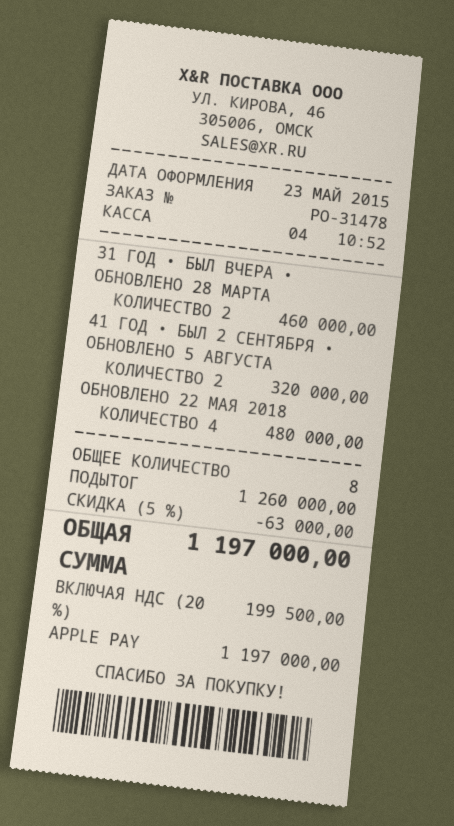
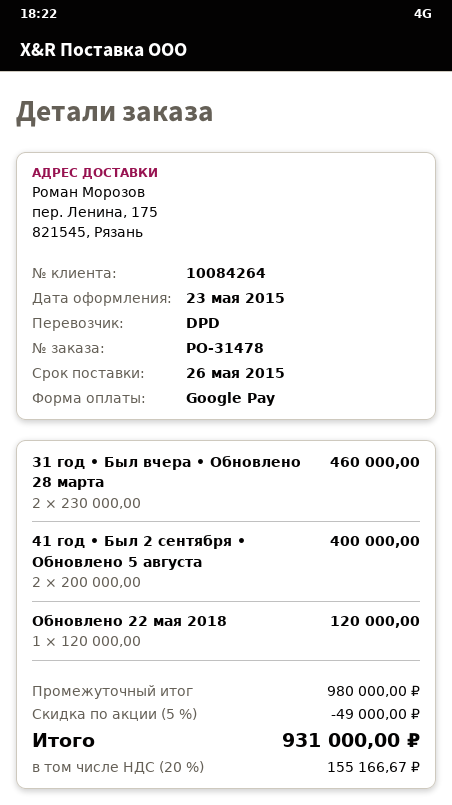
payment method: Apple Pay -> Google Pay
41 ГОД • БЫЛ 2 СЕНТЯБРЯ • ОБНОВЛЕНО 5 АВГУСТА: 2 for 320000.00 -> 2 for 400000.00
ОБНОВЛЕНО 22 МАЯ 2018: 4 for 480000.00 -> 1 for 120000.00
subtotal: 1260000.00 -> 980000.00
discount: 5% = 63000.00 -> 5% = 49000.00
tax: 20% = 199500.00 -> 20% = 155166.67
total: 1197000.00 -> 931000.00

